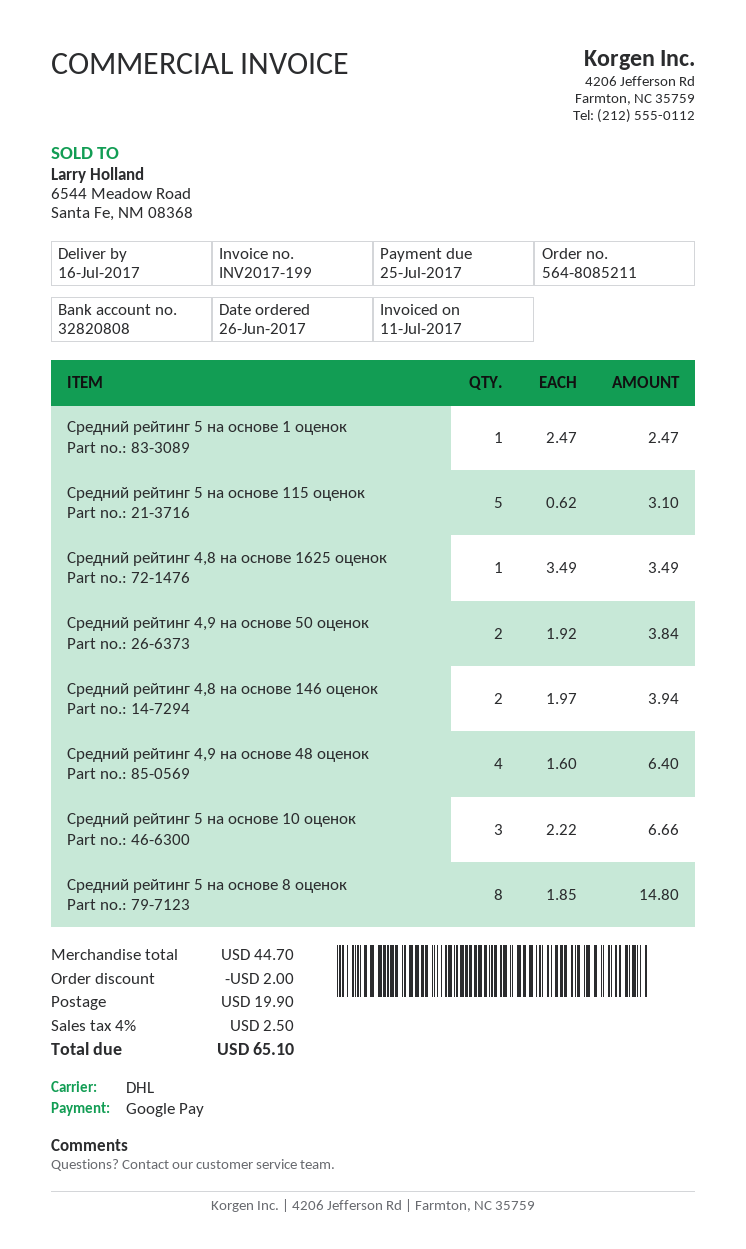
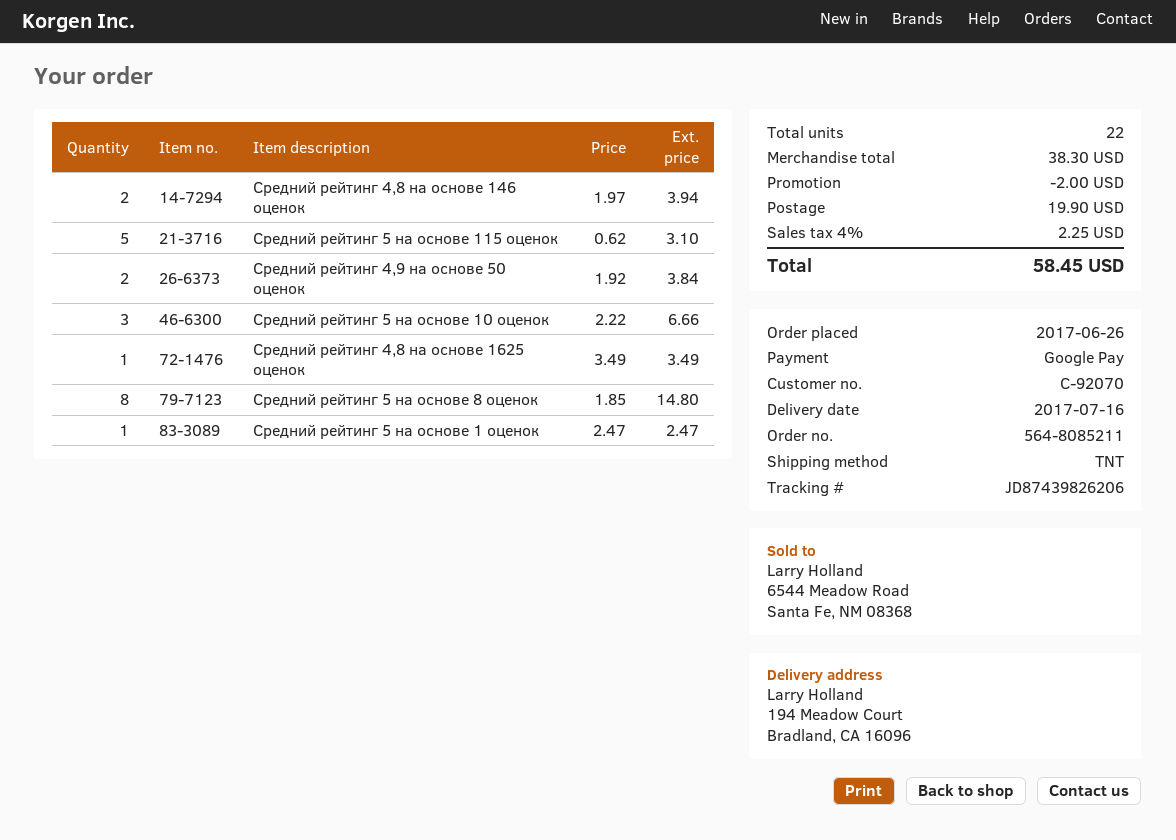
shipping method: DHL -> TNT
Средний рейтинг 4,9 на основе 48 оценок: 4 x 1.60 = 6.40 -> none
subtotal: 44.70 -> 38.30
tax: 4% = 2.50 -> 4% = 2.25
total: 65.10 -> 58.45

